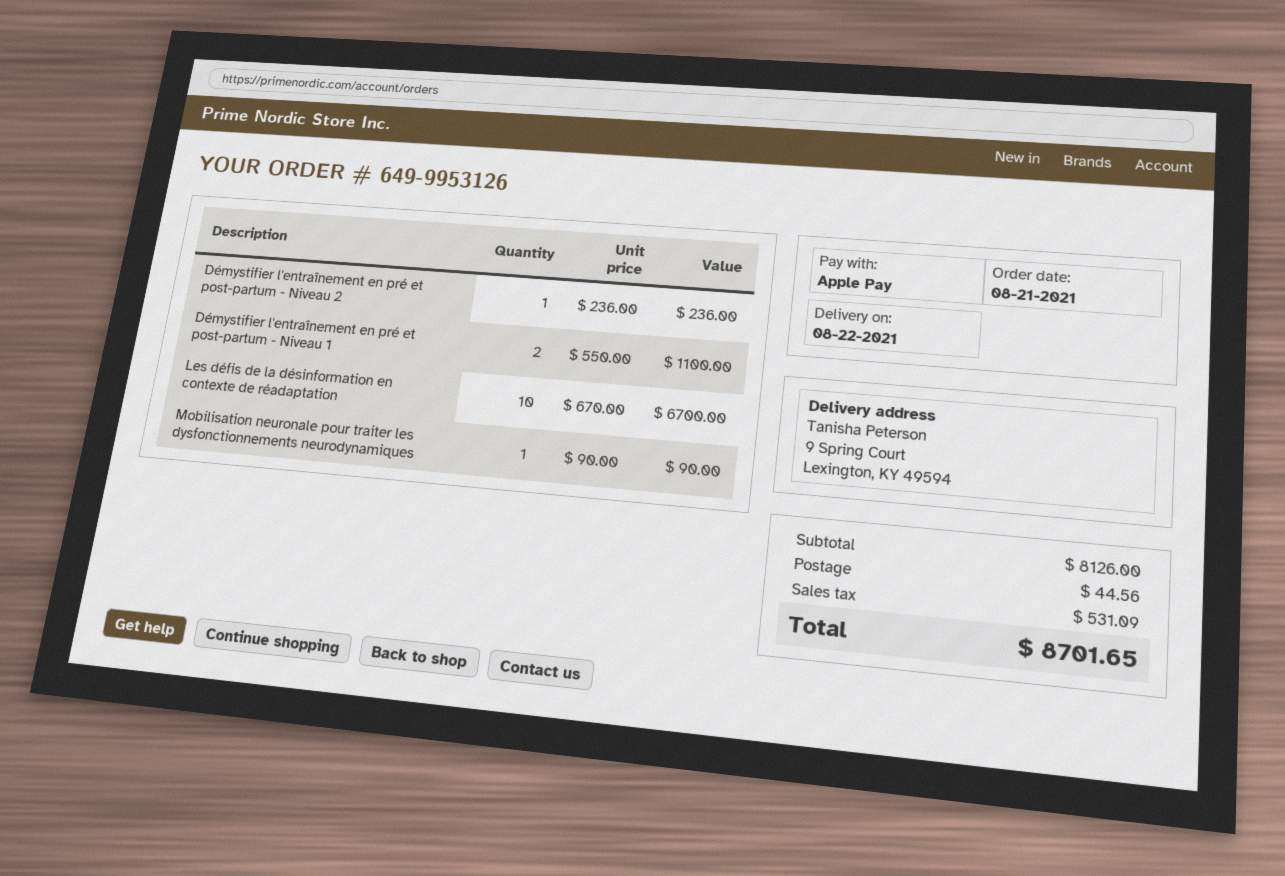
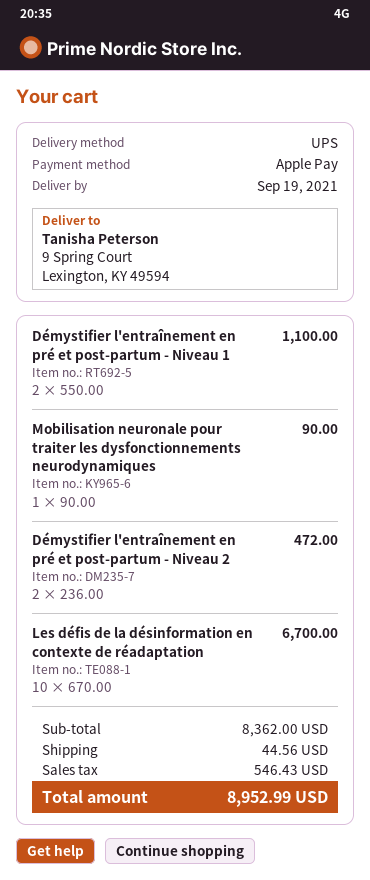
delivery date: 2021-08-22 -> 2021-09-19
Démystifier l'entraînement en pré et post-partum - Niveau 2: 1 x 236.00 = 236.00 -> 2 x 236.00 = 472.00
subtotal: 8126.00 -> 8362.00
tax: 531.09 -> 546.43
total: 8701.65 -> 8952.99

